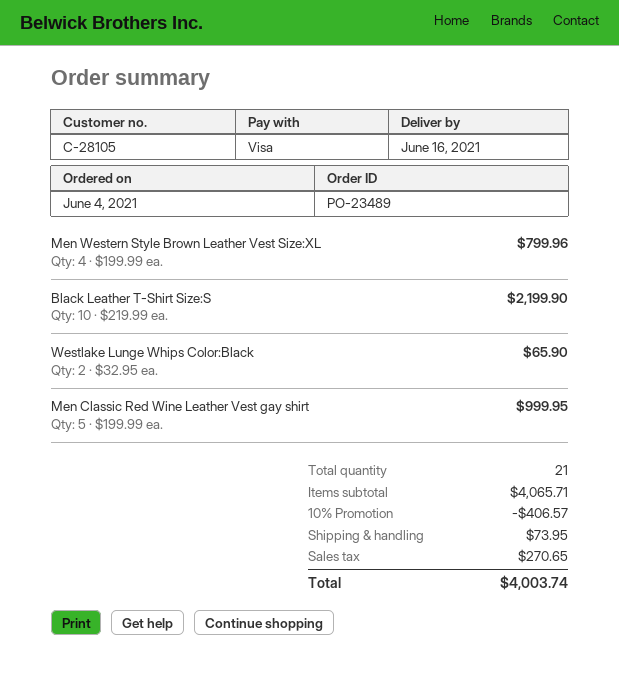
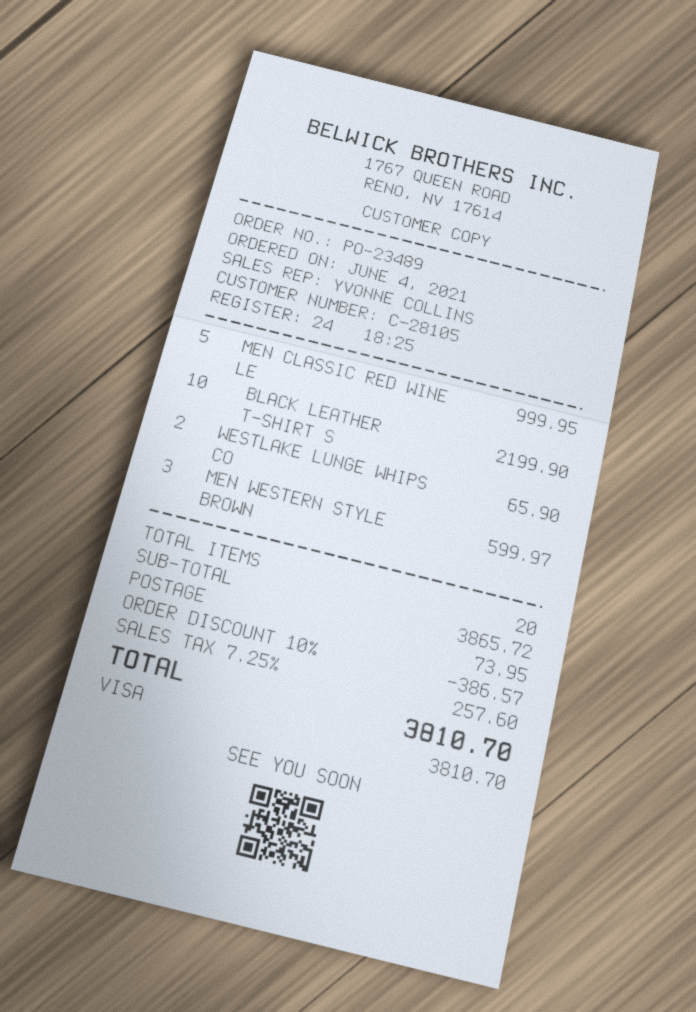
Men Western Style Brown Leather Vest Size:XL: 4 for 799.96 -> 3 for 599.97
total quantity: 21 -> 20
subtotal: 4065.71 -> 3865.72
discount: 10% = 406.57 -> 10% = 386.57
tax: 270.65 -> 257.60
total: 4003.74 -> 3810.70

